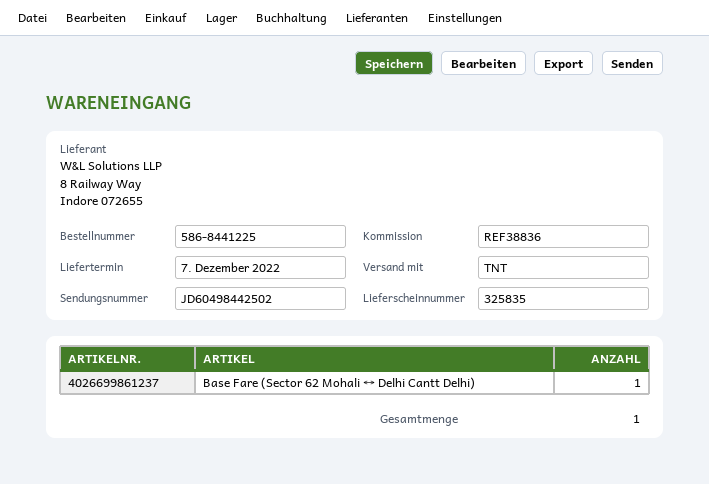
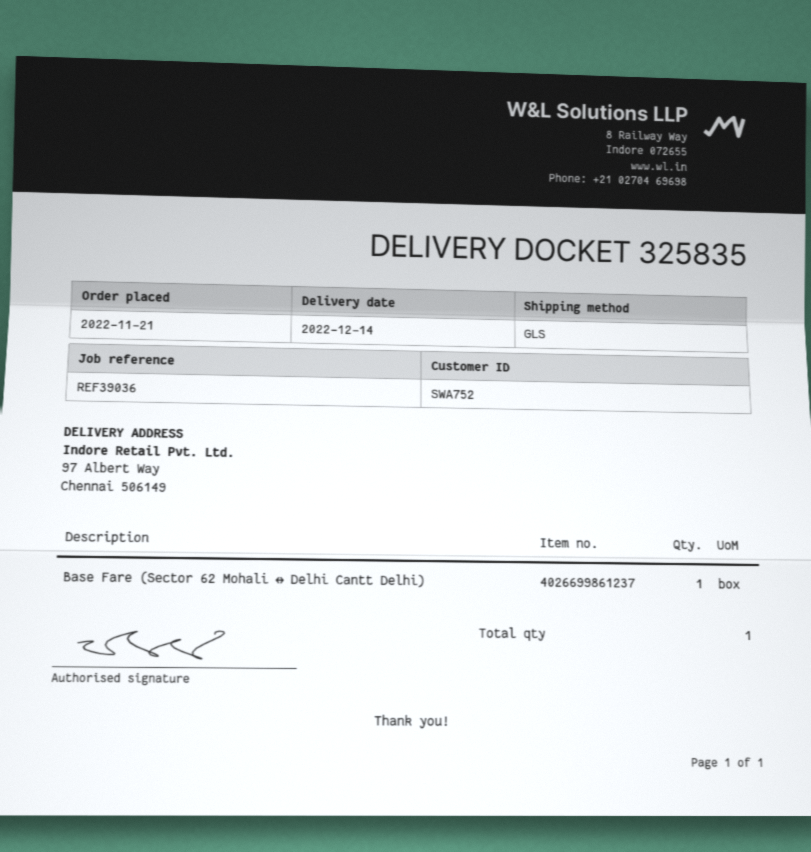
delivery date: 2022-12-07 -> 2022-12-14
reference: REF38836 -> REF39036
shipping method: TNT -> GLS

